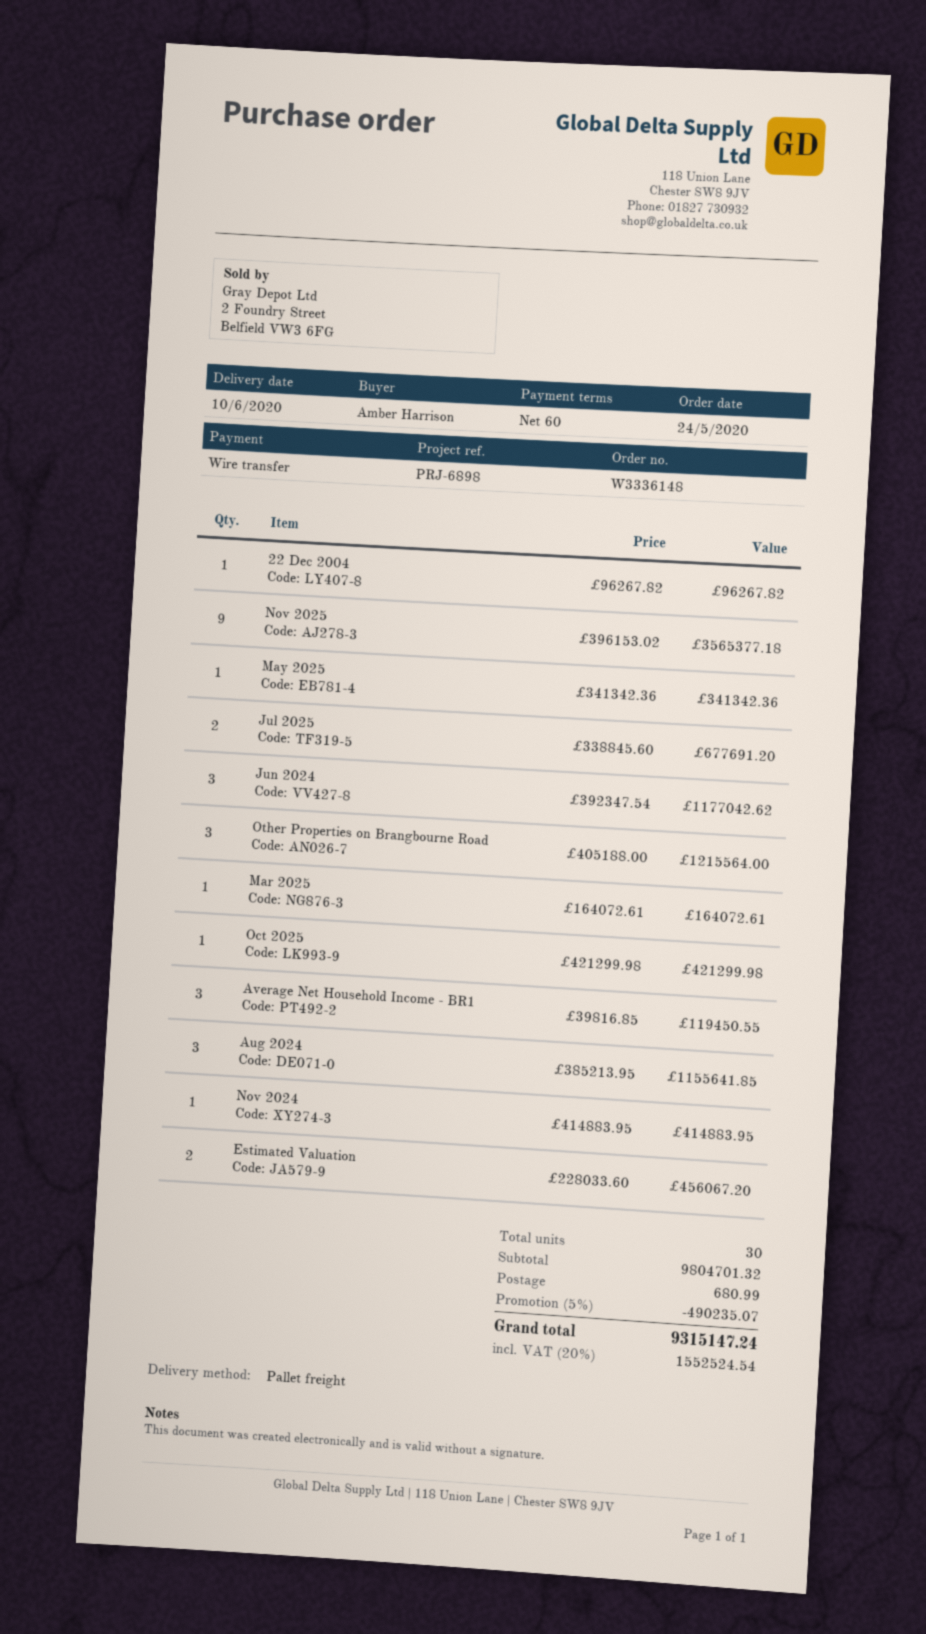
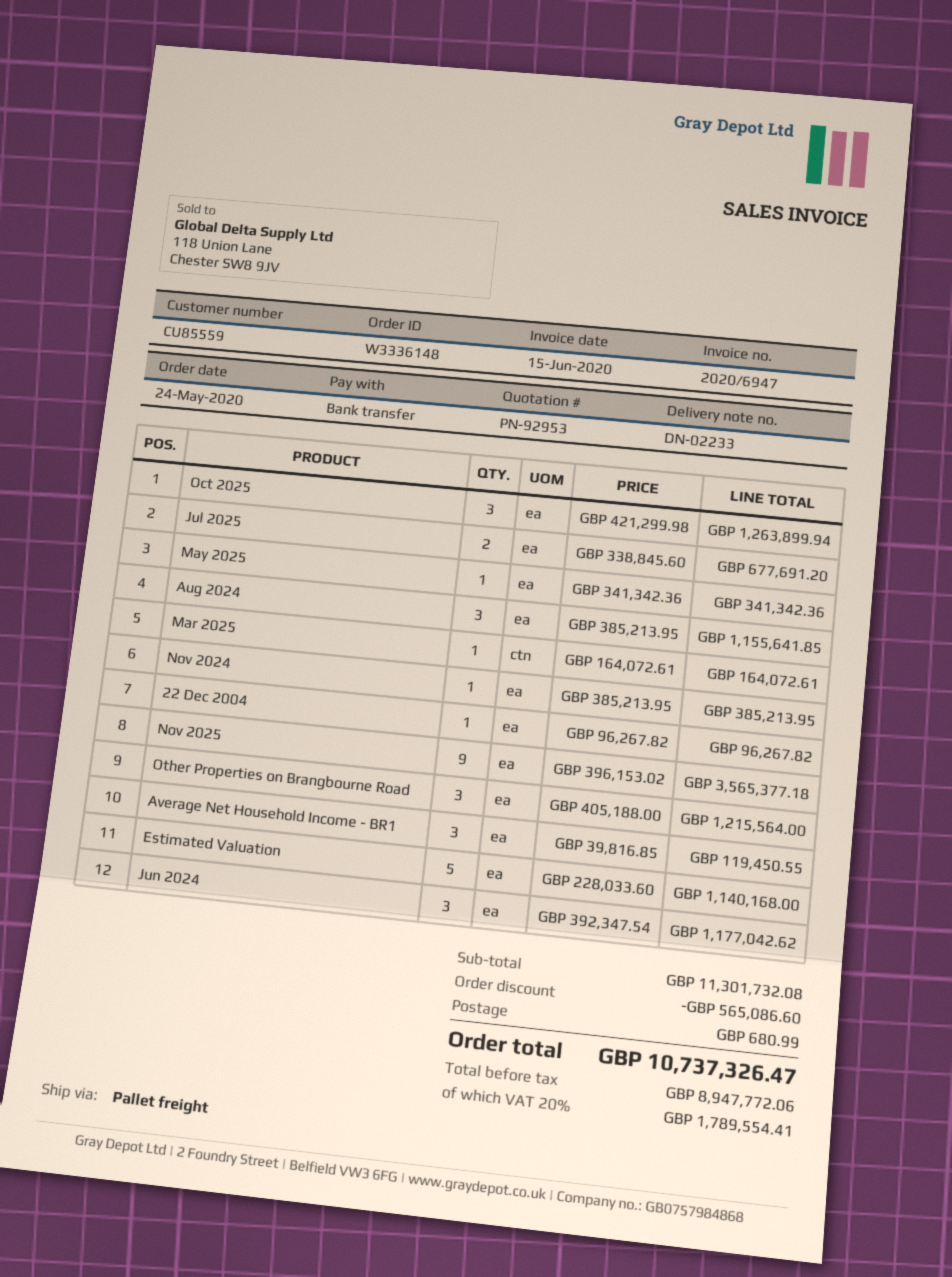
Oct 2025: 1 x 421299.98 = 421299.98 -> 3 x 421299.98 = 1263899.94
Nov 2024: 1 x 414883.95 = 414883.95 -> 1 x 385213.95 = 385213.95
Estimated Valuation: 2 x 228033.60 = 456067.20 -> 5 x 228033.60 = 1140168.00
subtotal: 9804701.32 -> 11301732.08
discount: 490235.07 -> 565086.60
tax: 20% = 1552524.54 -> 20% = 1789554.41
total: 9315147.24 -> 10737326.47

